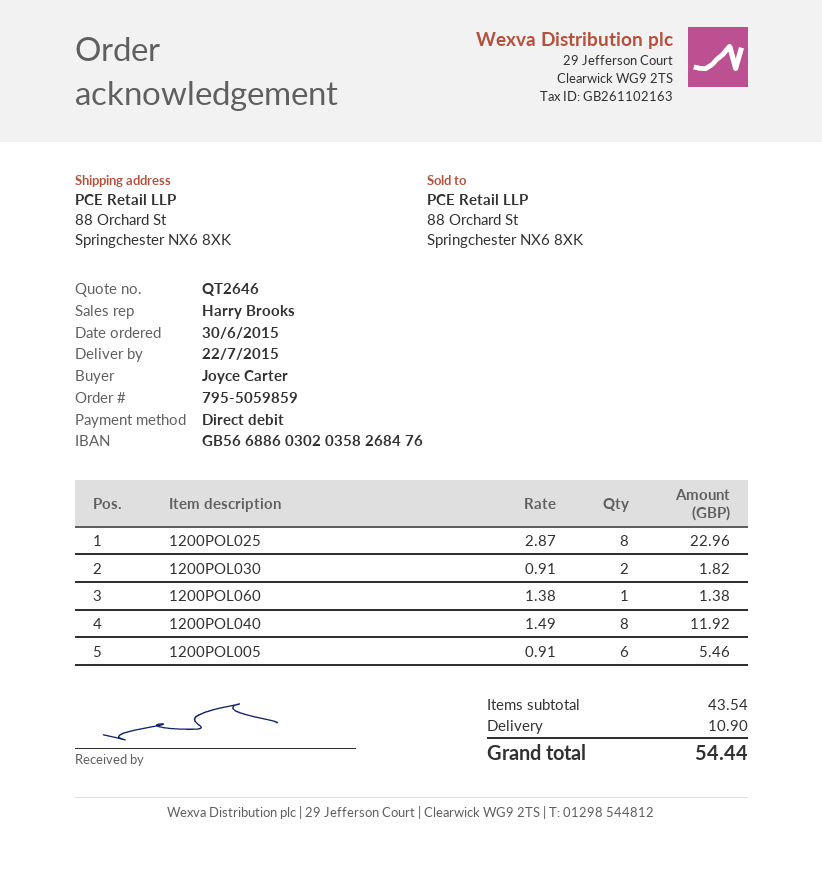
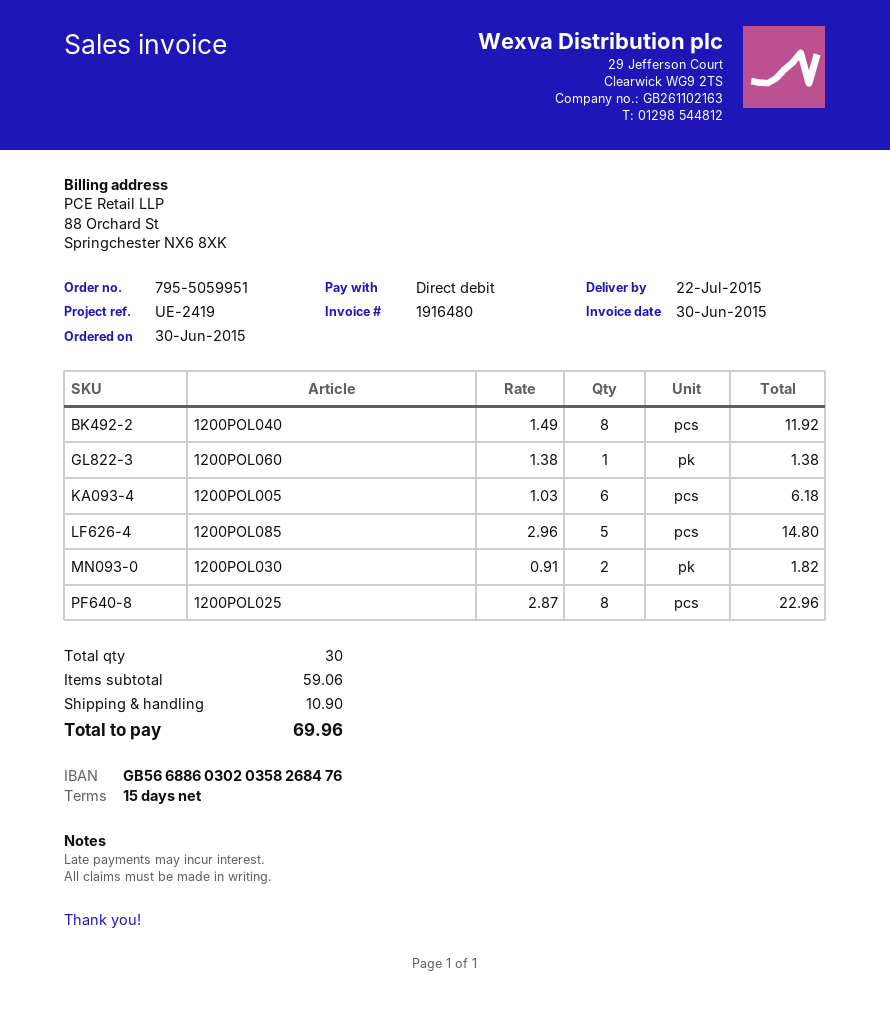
order number: 795-5059859 -> 795-5059951
1200POL005: 6 x 0.91 = 5.46 -> 6 x 1.03 = 6.18
1200POL085: none -> 5 x 2.96 = 14.80
subtotal: 43.54 -> 59.06
total: 54.44 -> 69.96

